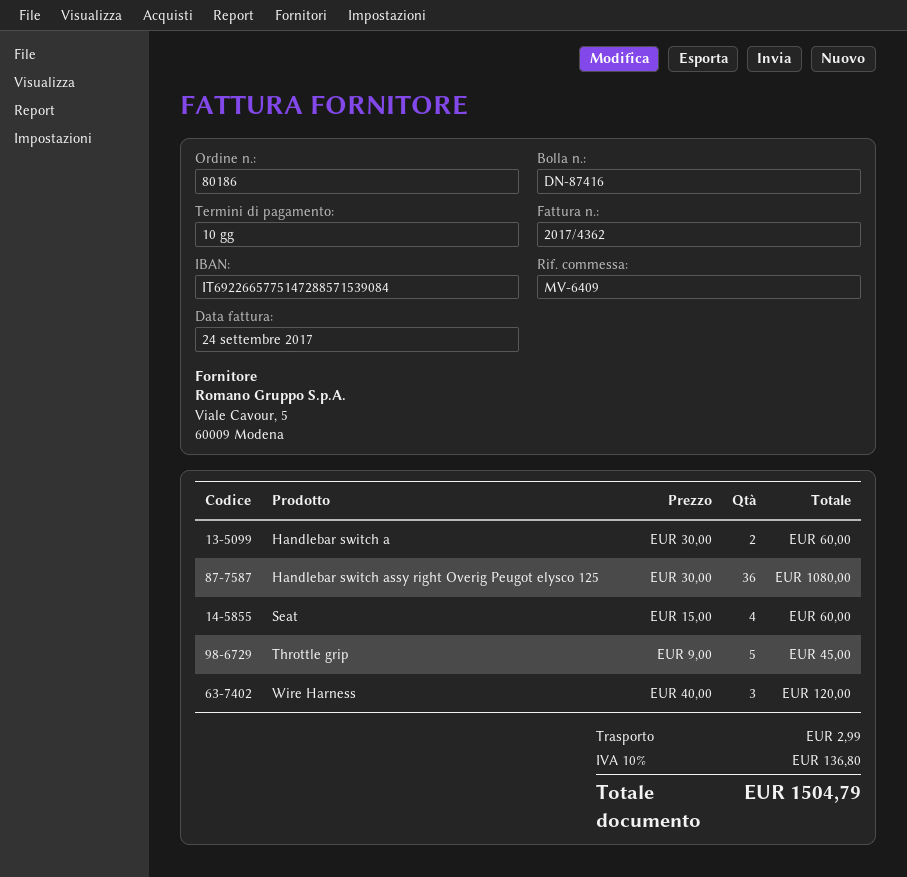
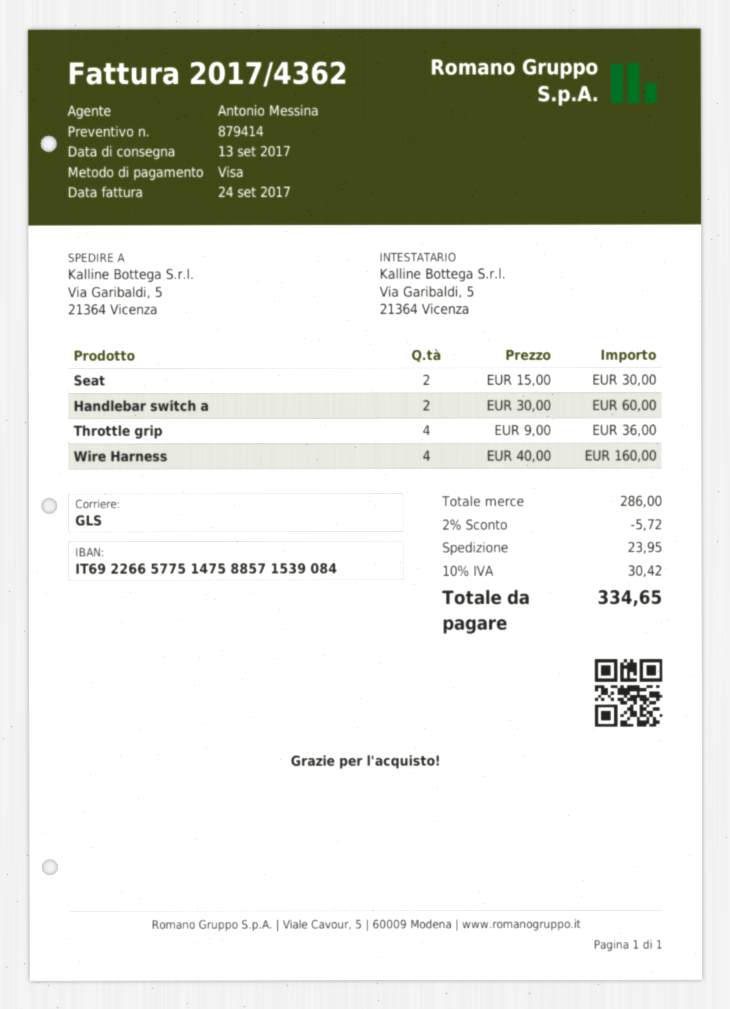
bank account: IT6922665775147288571539084 -> IT6922665775147588571539084
Handlebar switch assy right Overig Peugot elysco 125: 36 x 30.00 = 1080.00 -> none
Seat: 4 x 15.00 = 60.00 -> 2 x 15.00 = 30.00
Throttle grip: 5 x 9.00 = 45.00 -> 4 x 9.00 = 36.00
Wire Harness: 3 x 40.00 = 120.00 -> 4 x 40.00 = 160.00
discount: none -> 2% = 5.72
shipping: 2.99 -> 23.95
tax: 10% = 136.80 -> 10% = 30.42
total: 1504.79 -> 334.65

